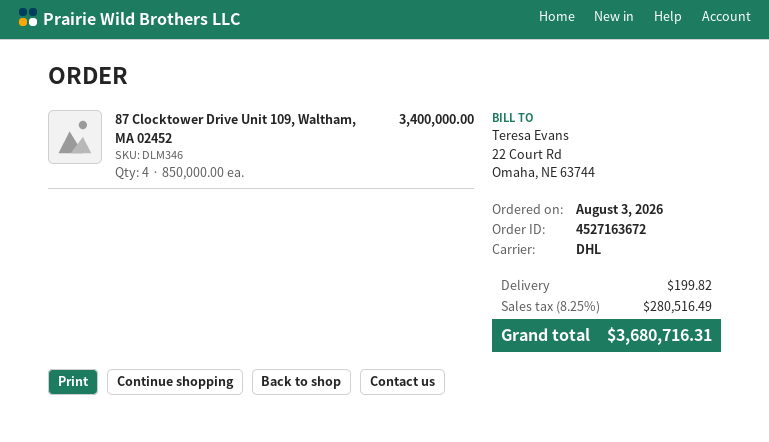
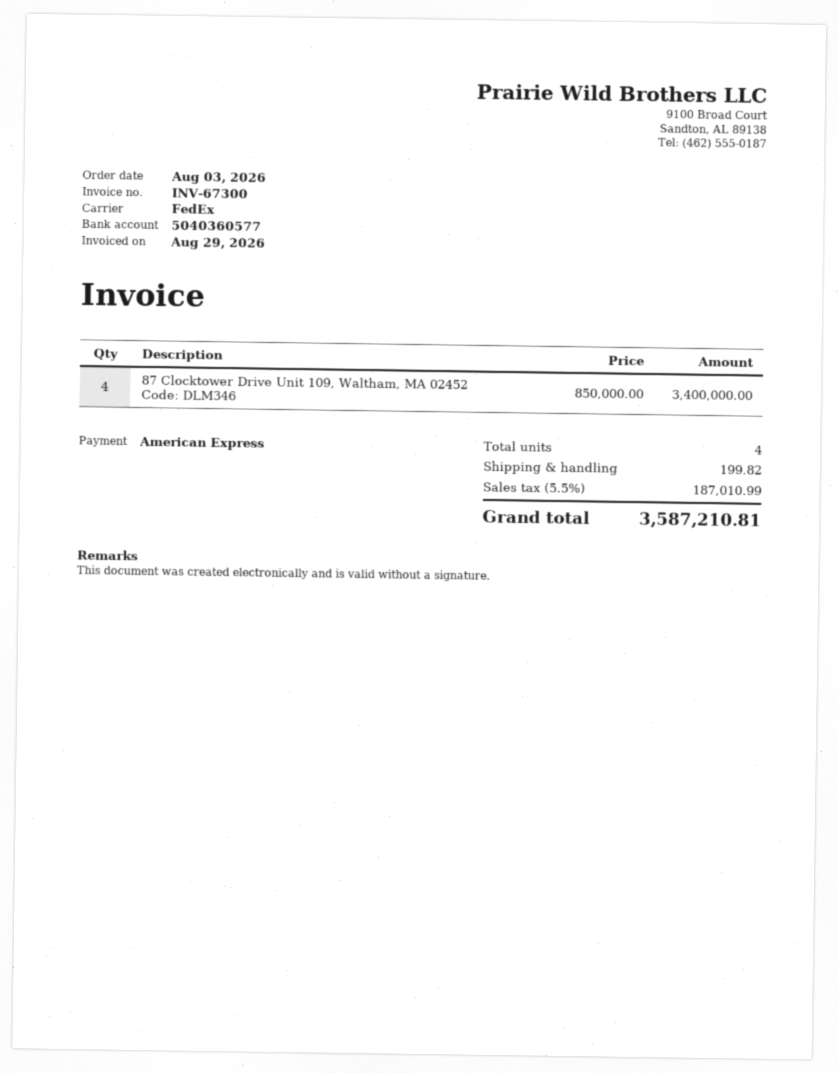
shipping method: DHL -> FedEx
tax: 8.25% = 280516.49 -> 5.5% = 187010.99
total: 3680716.31 -> 3587210.81

